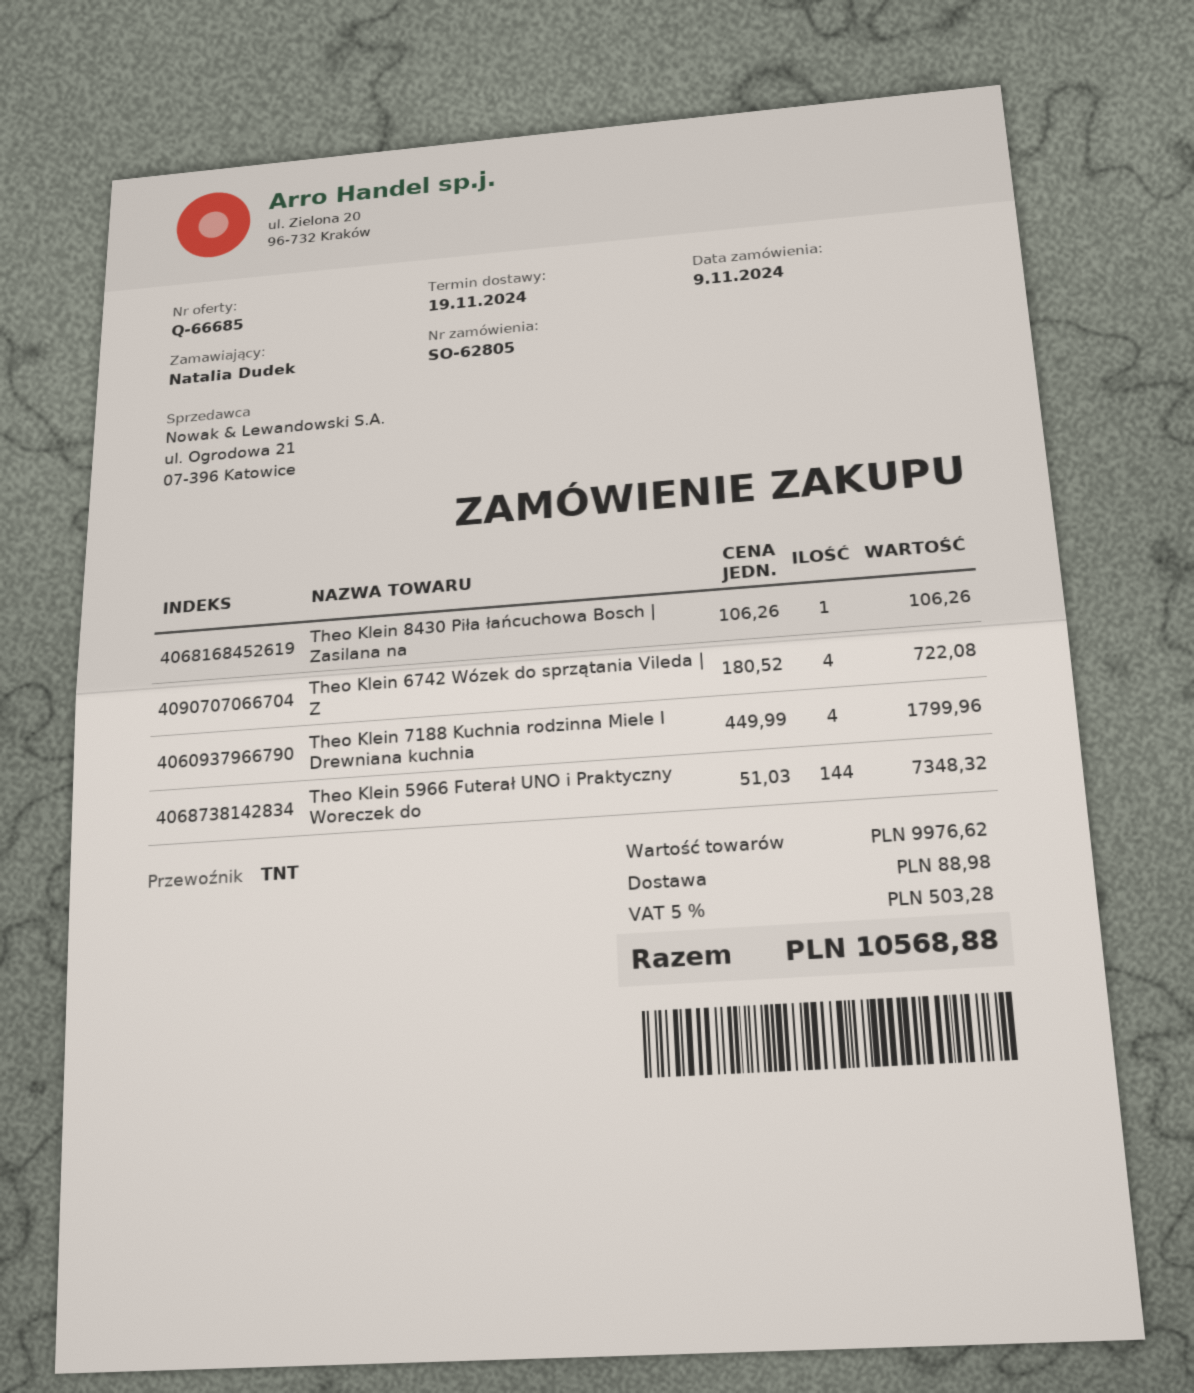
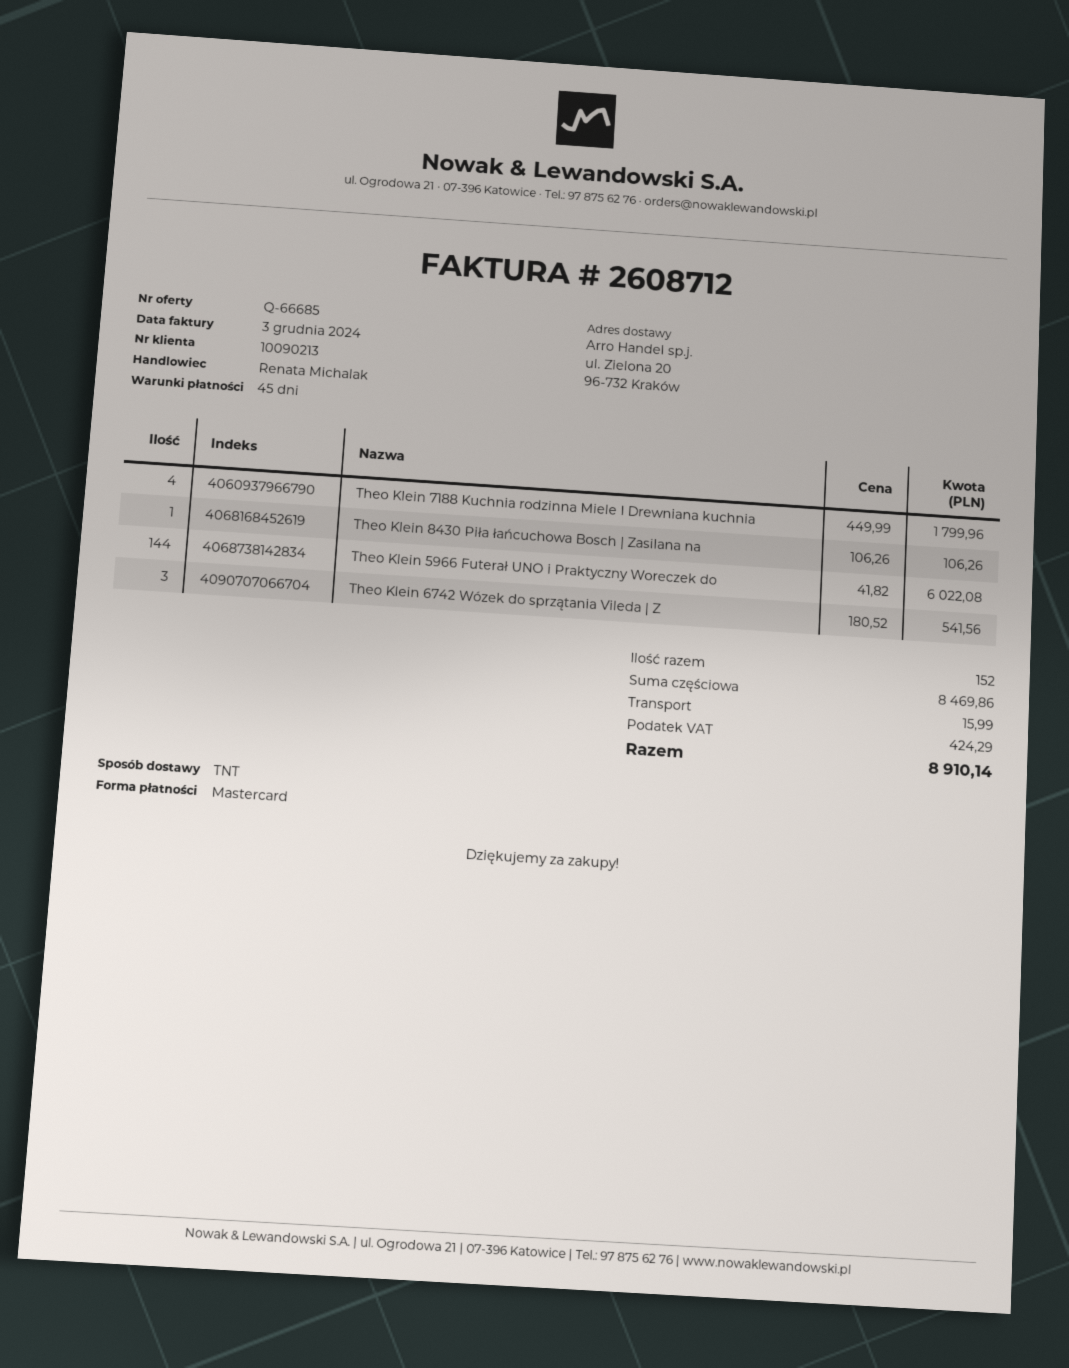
Theo Klein 6742 Wózek do sprzątania Vileda | Z: 4 x 180.52 = 722.08 -> 3 x 180.52 = 541.56
Theo Klein 5966 Futerał UNO i Praktyczny Woreczek do: 144 x 51.03 = 7348.32 -> 144 x 41.82 = 6022.08
subtotal: 9976.62 -> 8469.86
shipping: 88.98 -> 15.99
tax: 503.28 -> 424.29
total: 10568.88 -> 8910.14

